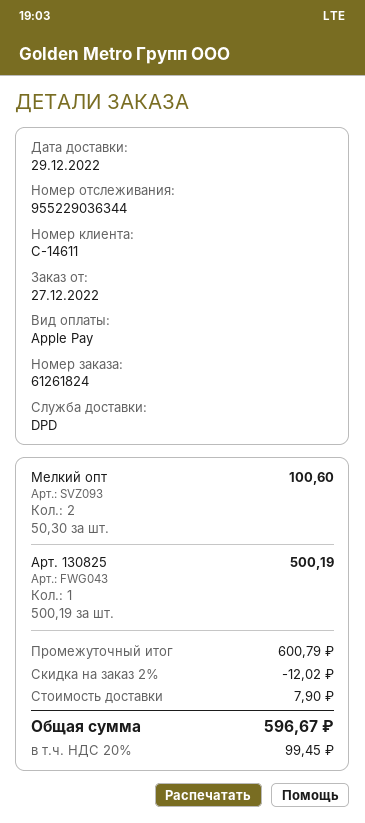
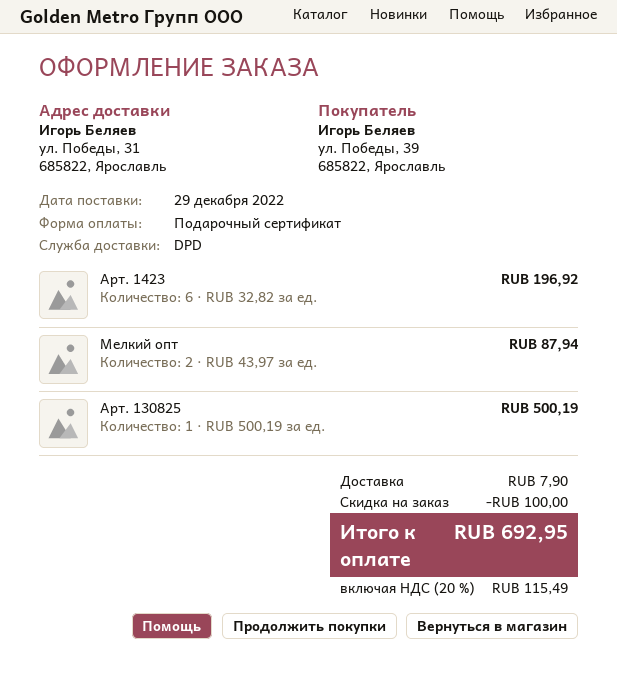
payment method: Apple Pay -> gift card
Мелкий опт: 2 x 50.30 = 100.60 -> 2 x 43.97 = 87.94
Арт. 1423: none -> 6 x 32.82 = 196.92
discount: 12.02 -> 100.00
tax: 20% = 99.45 -> 20% = 115.49
total: 596.67 -> 692.95

